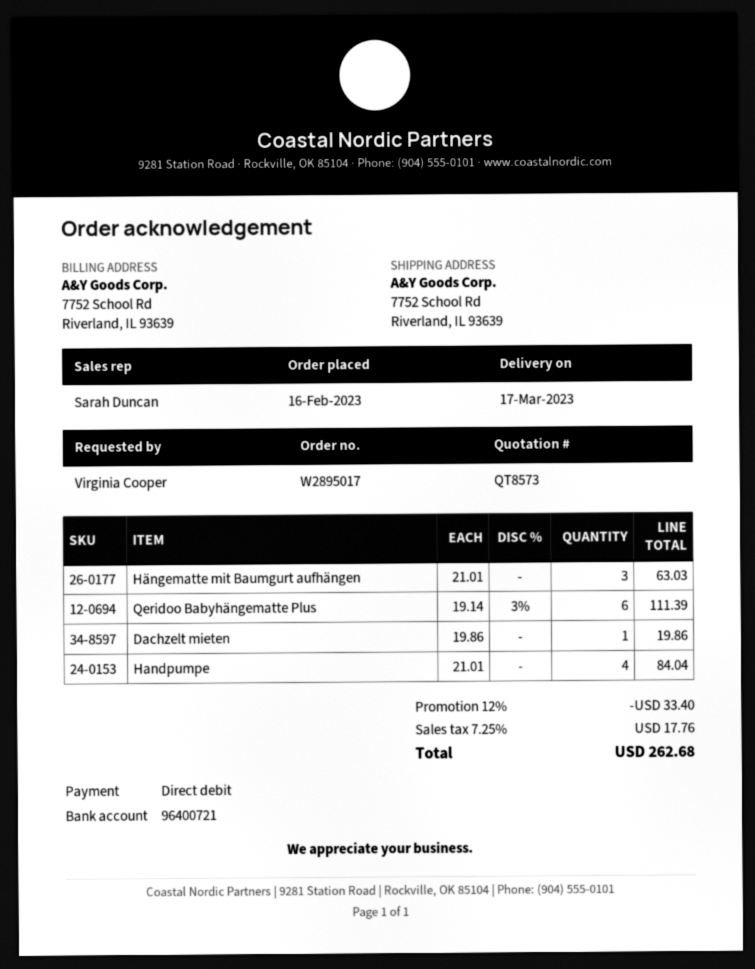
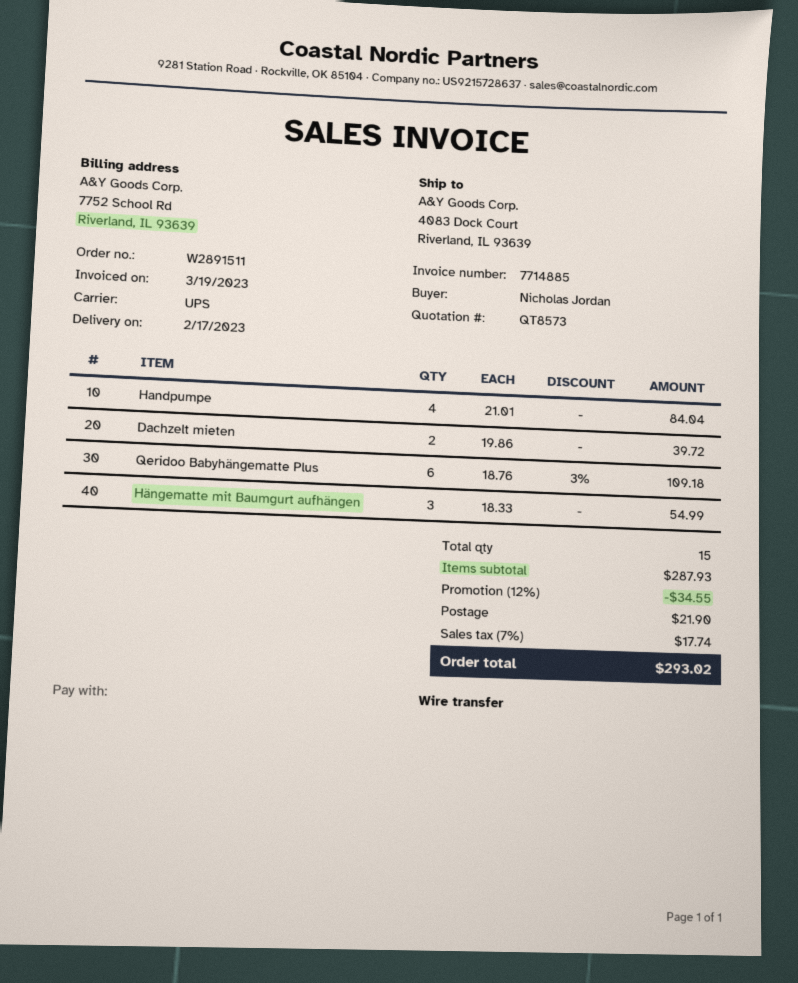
order number: W2895017 -> W2891511
delivery date: 2023-03-17 -> 2023-02-17
ordered by: Virginia Cooper -> Nicholas Jordan
payment method: direct debit -> bank transfer
ship to: 7752 School Rd, Riverland, IL 93639 -> 4083 Dock Court, Riverland, IL 93639
Hängematte mit Baumgurt aufhängen: 3 x 21.01 = 63.03 -> 3 x 18.33 = 54.99
Qeridoo Babyhängematte Plus: 6 x 19.14 - 3% = 111.39 -> 6 x 18.76 - 3% = 109.18
Dachzelt mieten: 1 x 19.86 = 19.86 -> 2 x 19.86 = 39.72
discount: 12% = 33.40 -> 12% = 34.55
shipping: none -> 21.90
tax: 7.25% = 17.76 -> 7% = 17.74
total: 262.68 -> 293.02

